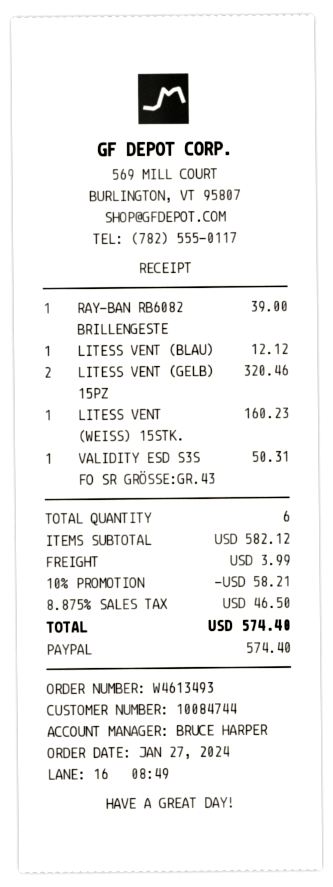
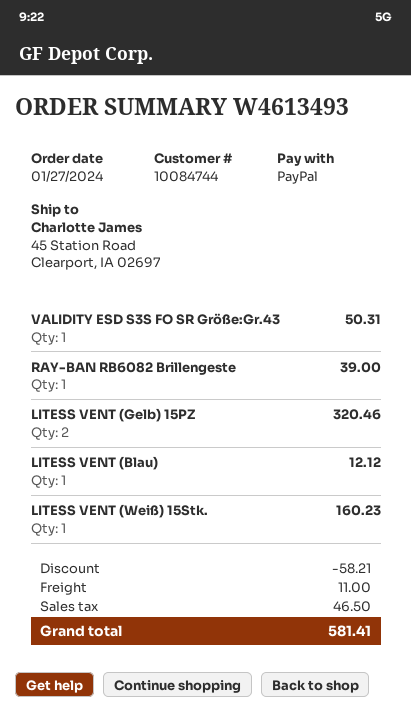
shipping: 3.99 -> 11.00
total: 574.40 -> 581.41

